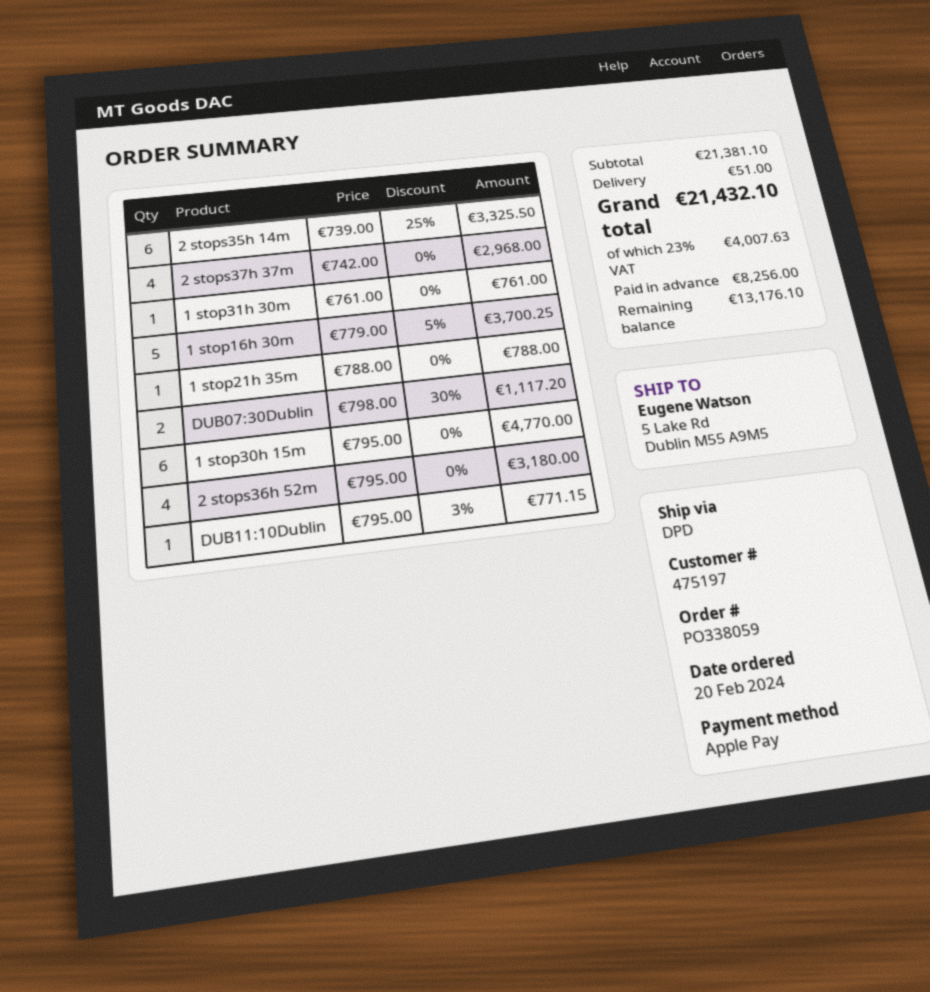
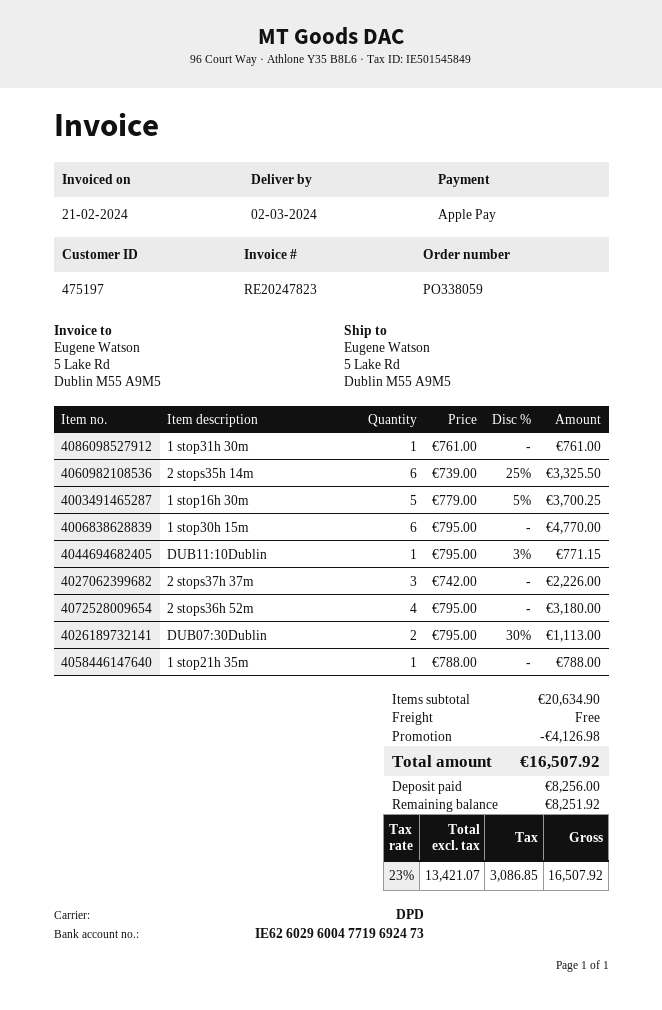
2 stops37h 37m: 4 x 742.00 = 2968.00 -> 3 x 742.00 = 2226.00
DUB07:30Dublin: 2 x 798.00 - 30% = 1117.20 -> 2 x 795.00 - 30% = 1113.00
subtotal: 21381.10 -> 20634.90
discount: none -> 4126.98
shipping: 51.00 -> 0.00
tax: 23% = 4007.63 -> 23% = 3086.85
total: 21432.10 -> 16507.92
balance: 13176.10 -> 8251.92

